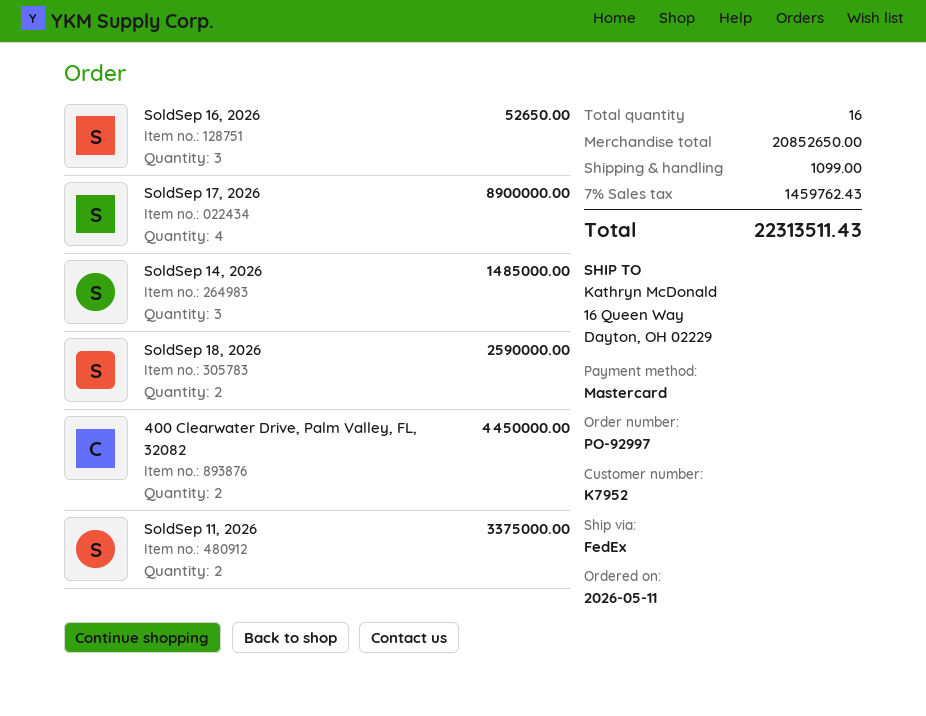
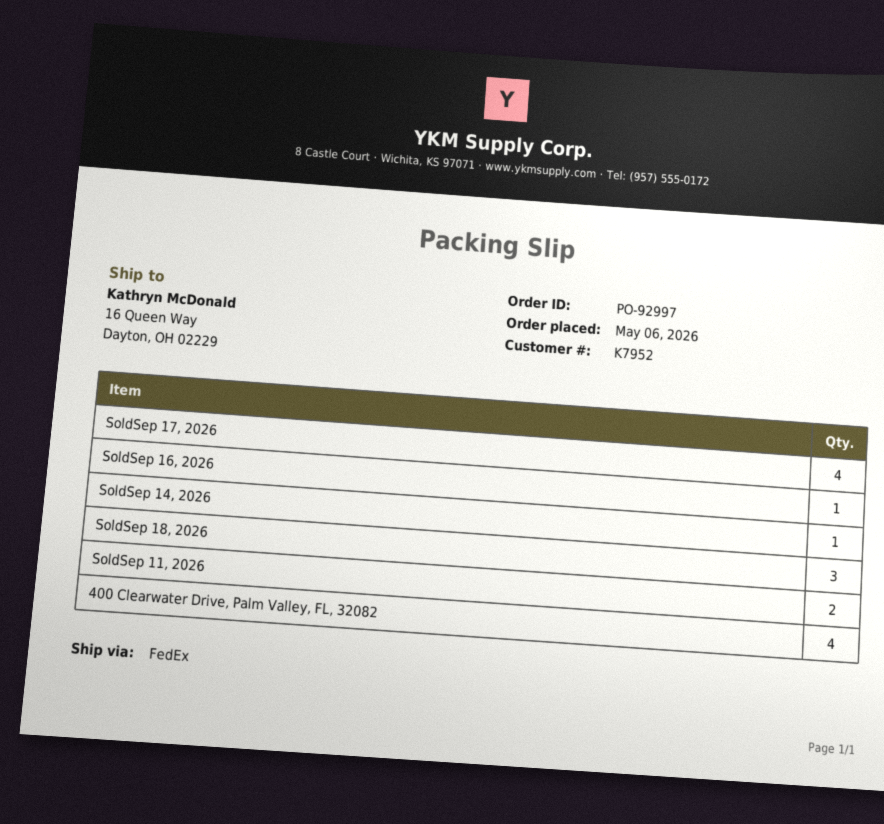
order date: 2026-05-11 -> 2026-05-06
SoldSep 16, 2026: 3 -> 1
SoldSep 14, 2026: 3 -> 1
SoldSep 18, 2026: 2 -> 3
400 Clearwater Drive, Palm Valley, FL, 32082: 2 -> 4

